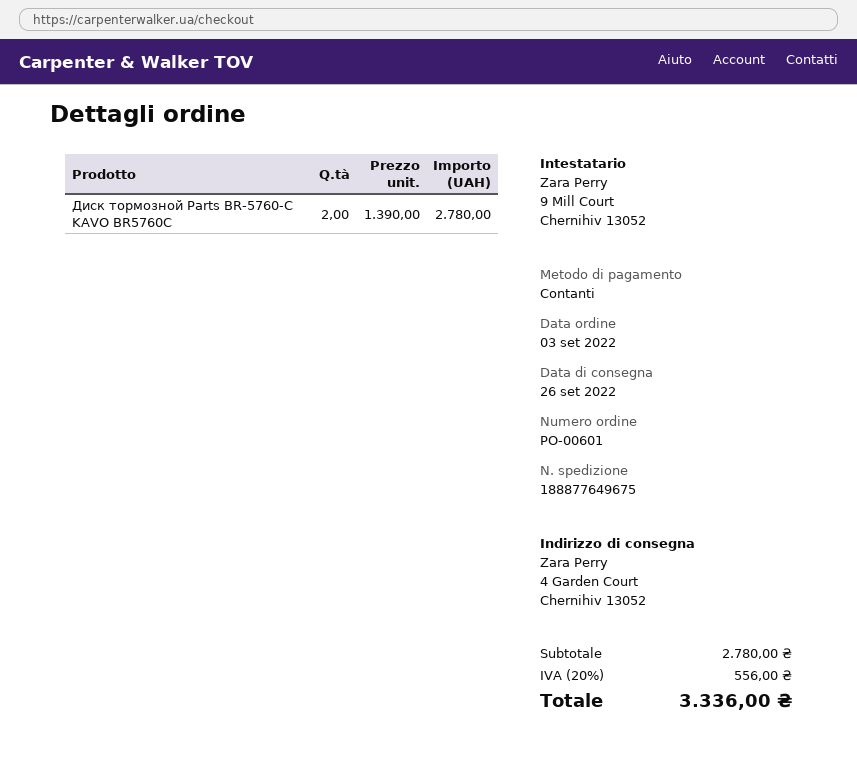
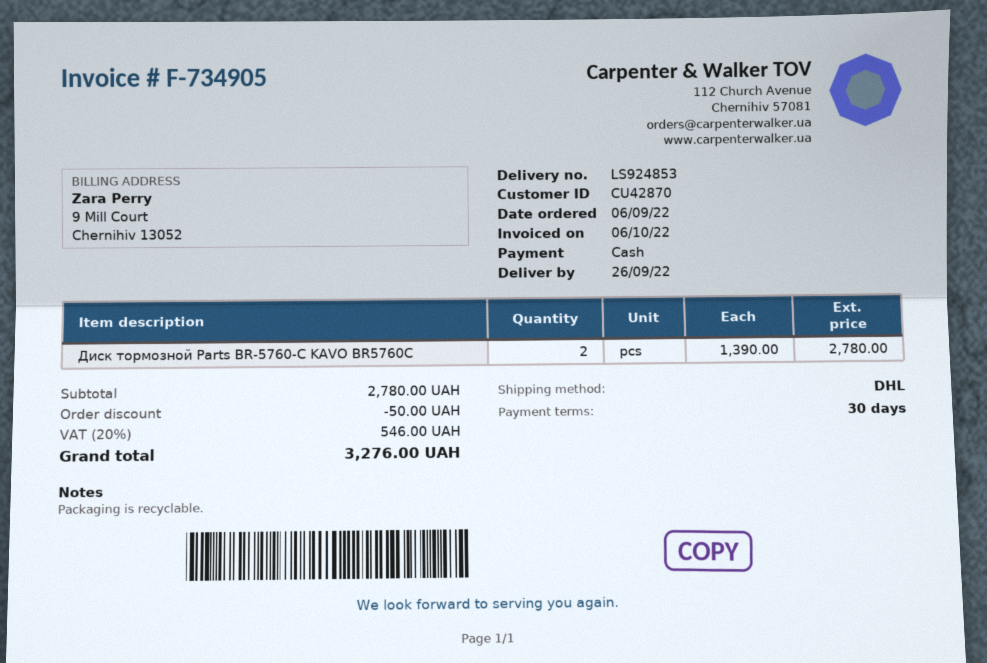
order date: 2022-09-03 -> 2022-09-06
discount: none -> 50.00
tax: 20% = 556.00 -> 20% = 546.00
total: 3336.00 -> 3276.00

